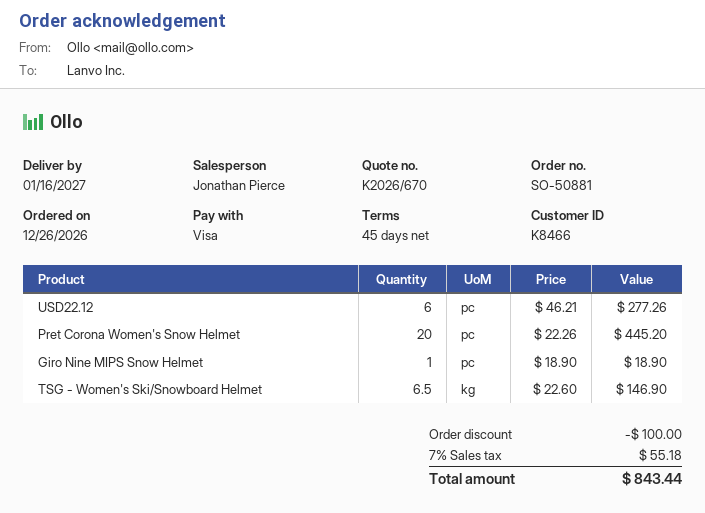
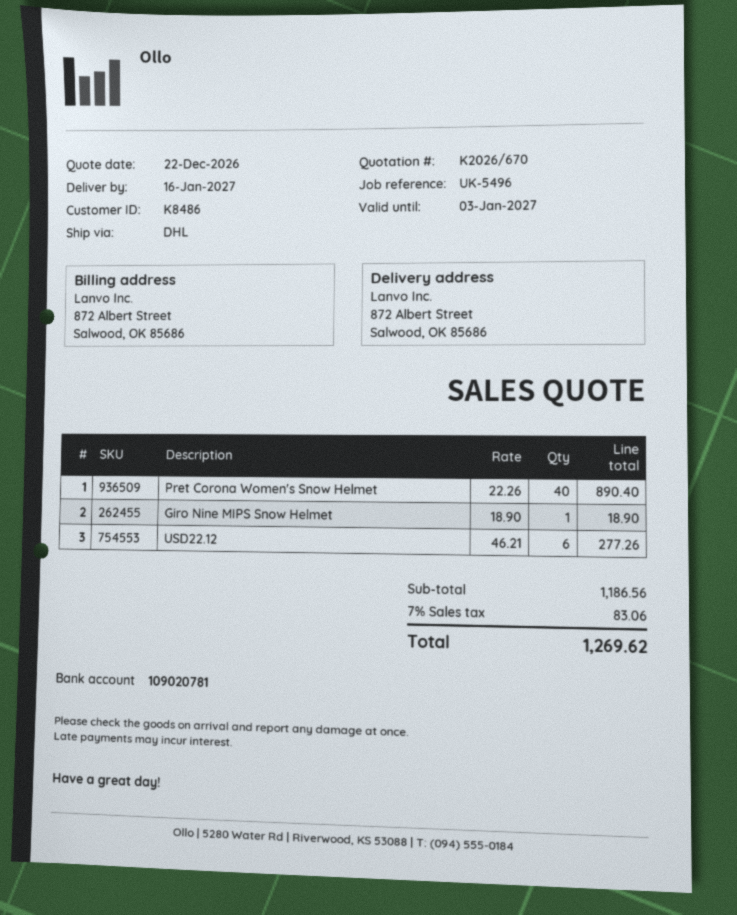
customer number: K8466 -> K8486
Pret Corona Women's Snow Helmet: 20 x 22.26 = 445.20 -> 40 x 22.26 = 890.40
TSG - Women's Ski/Snowboard Helmet: 6.5 x 22.60 = 146.90 -> none
discount: 100.00 -> none
tax: 7% = 55.18 -> 7% = 83.06
total: 843.44 -> 1269.62

